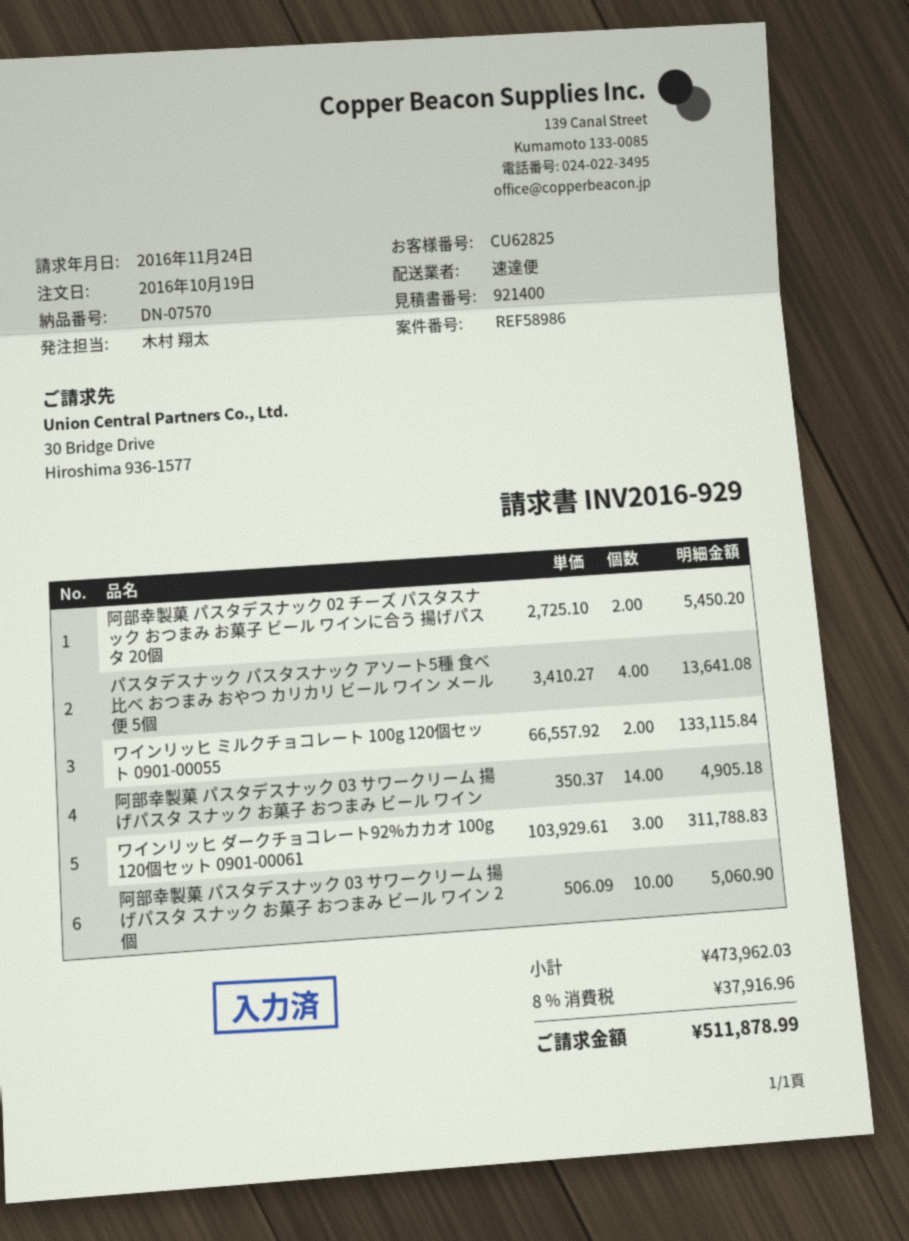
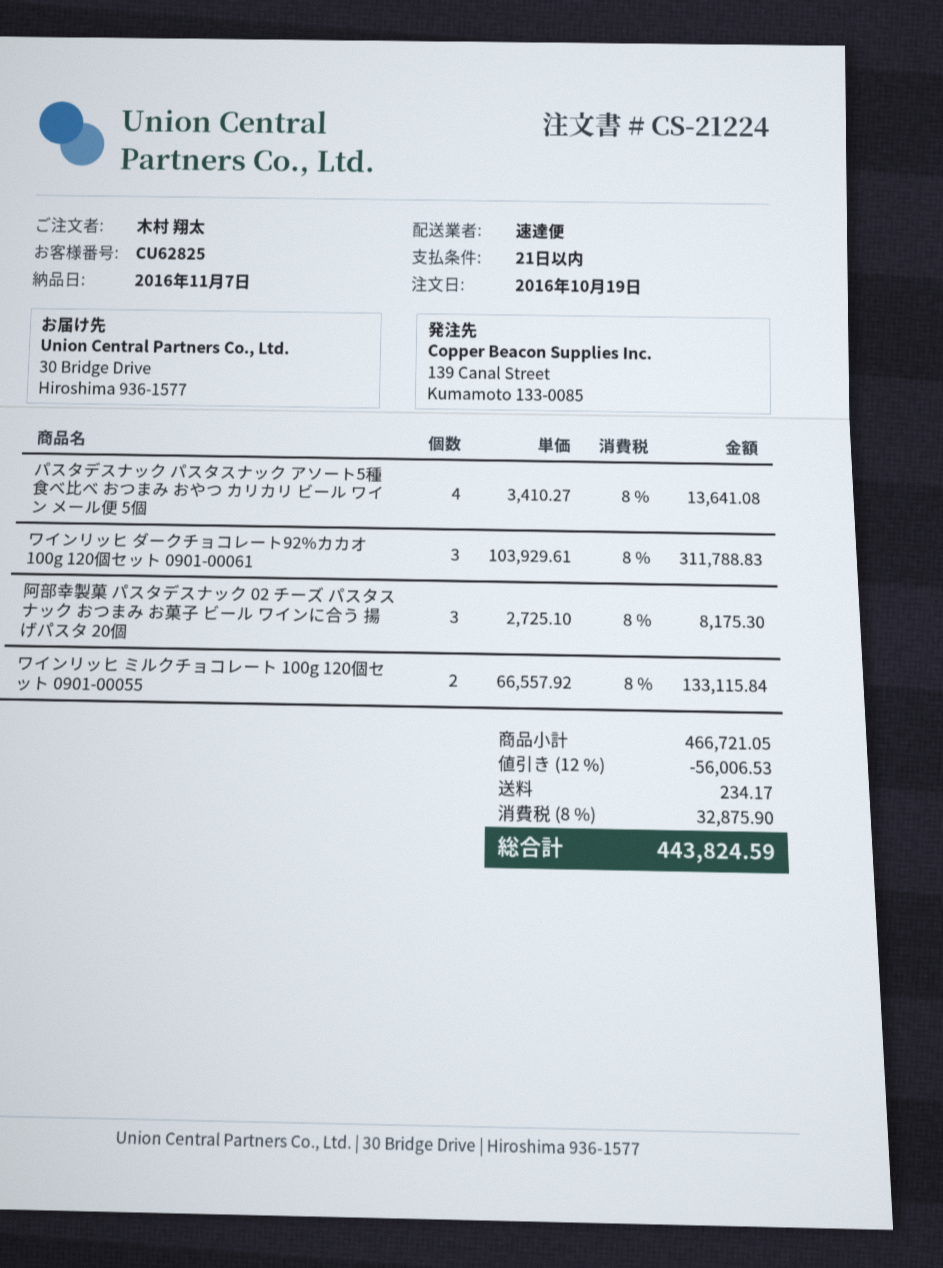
阿部幸製菓 パスタデスナック 02 チーズ パスタスナック おつまみ お菓子 ビール ワインに合う 揚げパスタ 20個: 2 x 2725.10 = 5450.20 -> 3 x 2725.10 = 8175.30
阿部幸製菓 パスタデスナック 03 サワークリーム 揚げパスタ スナック お菓子 おつまみ ビール ワイン: 14 x 350.37 = 4905.18 -> none
阿部幸製菓 パスタデスナック 03 サワークリーム 揚げパスタ スナック お菓子 おつまみ ビール ワイン 2個: 10 x 506.09 = 5060.90 -> none
subtotal: 473962.03 -> 466721.05
discount: none -> 12% = 56006.53
shipping: none -> 234.17
tax: 8% = 37916.96 -> 8% = 32875.90
total: 511878.99 -> 443824.59

